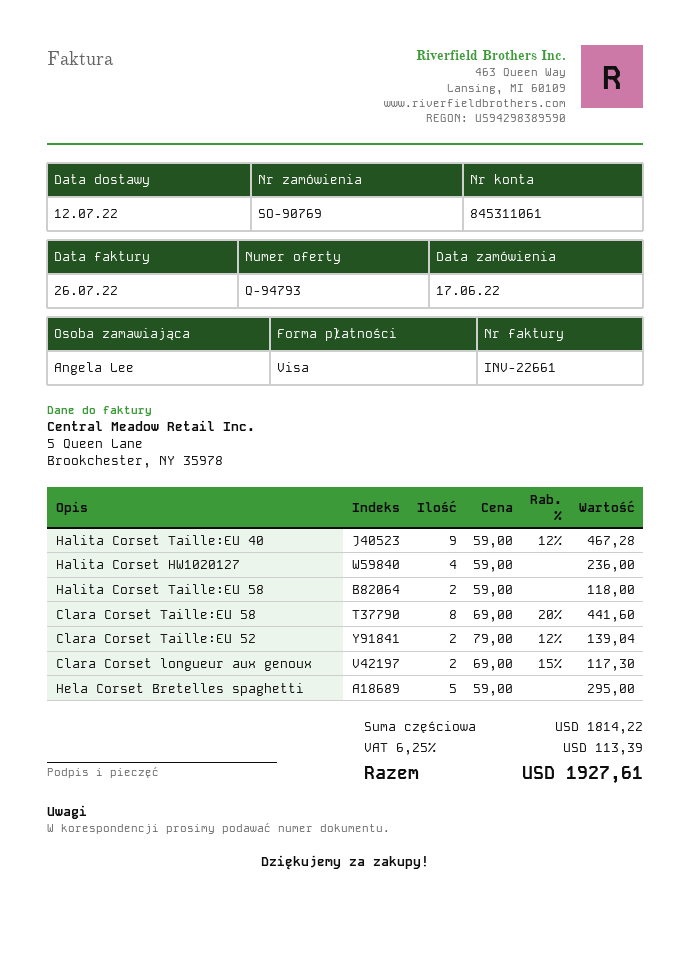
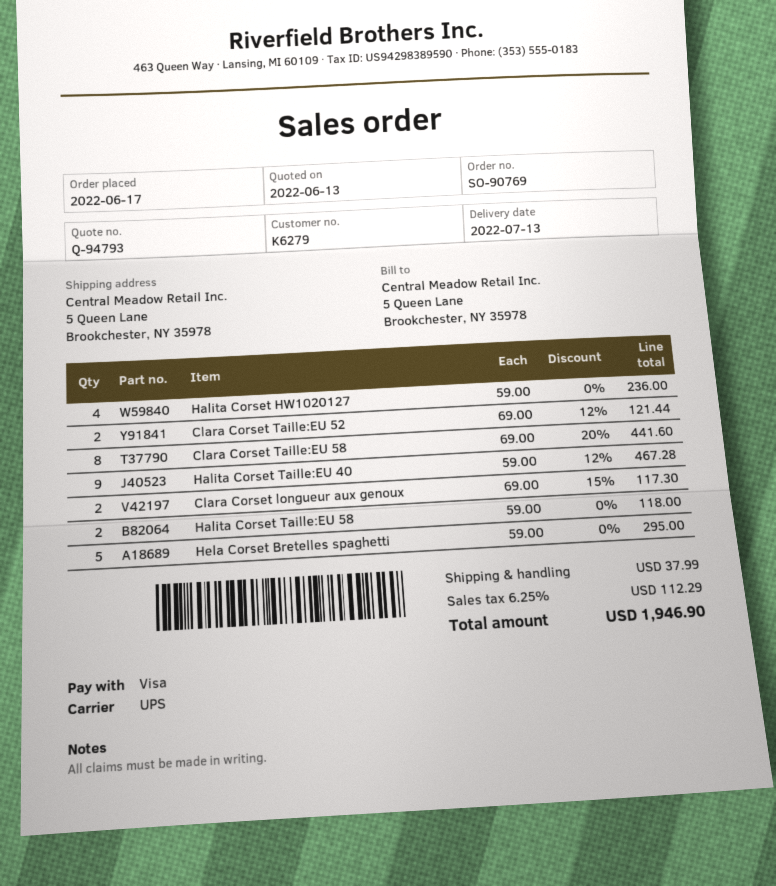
delivery date: 2022-07-12 -> 2022-07-13
Clara Corset Taille:EU 52: 2 x 79.00 - 12% = 139.04 -> 2 x 69.00 - 12% = 121.44
shipping: none -> 37.99
tax: 6.25% = 113.39 -> 6.25% = 112.29
total: 1927.61 -> 1946.90

